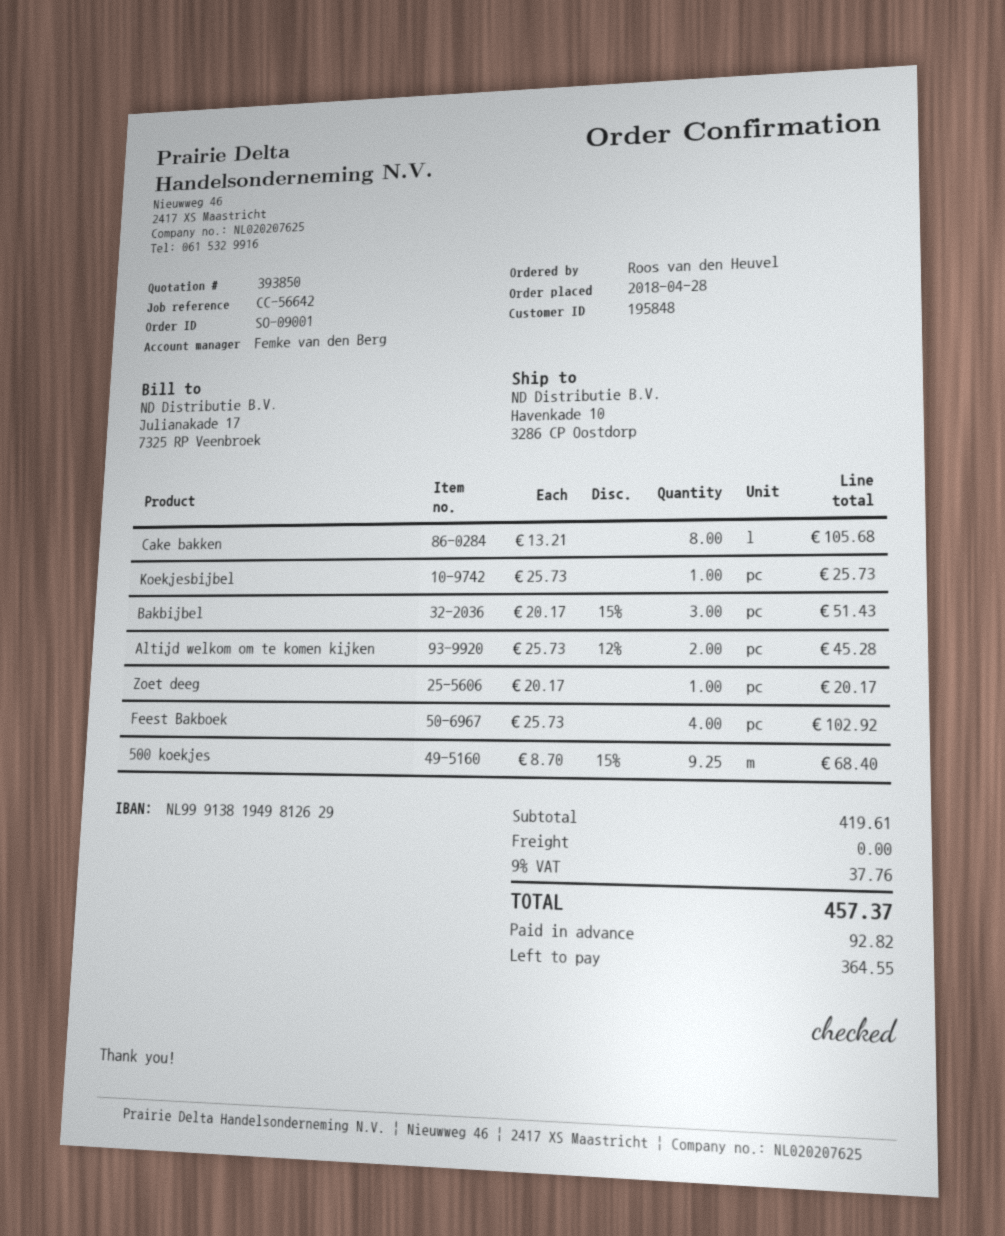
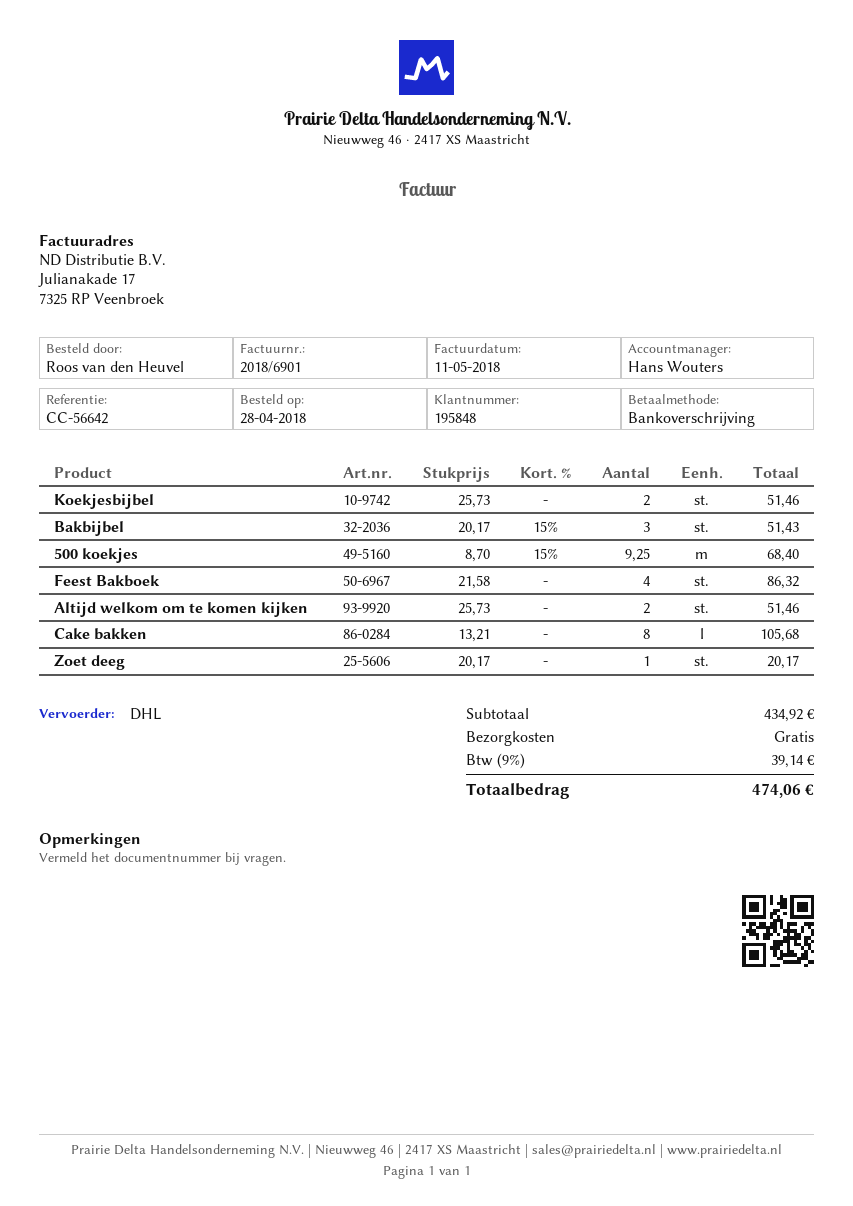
sales rep: Femke van den Berg -> Hans Wouters
Koekjesbijbel: 1 x 25.73 = 25.73 -> 2 x 25.73 = 51.46
Altijd welkom om te komen kijken: 2 x 25.73 - 12% = 45.28 -> 2 x 25.73 = 51.46
Feest Bakboek: 4 x 25.73 = 102.92 -> 4 x 21.58 = 86.32
subtotal: 419.61 -> 434.92
tax: 9% = 37.76 -> 9% = 39.14
total: 457.37 -> 474.06

